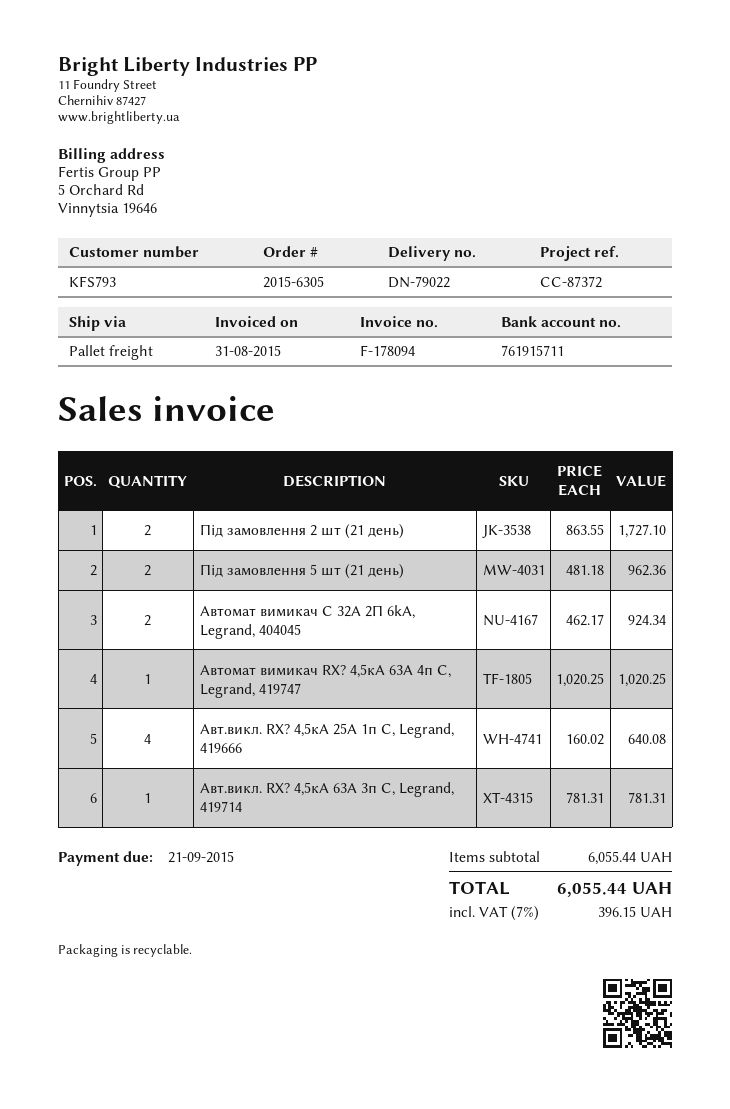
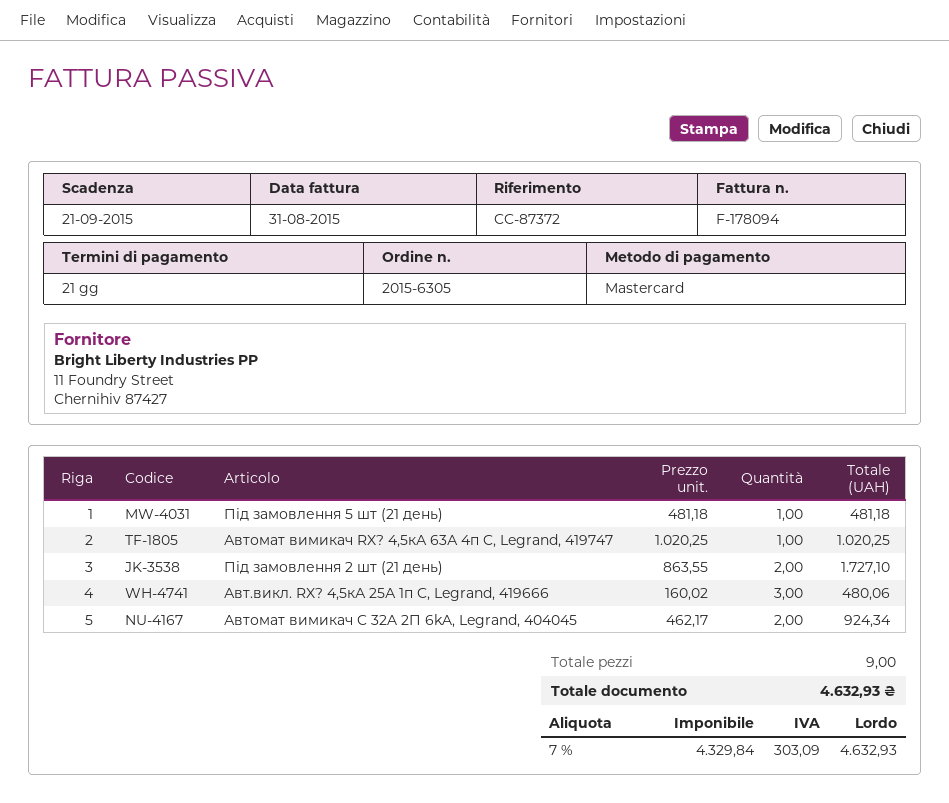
Під замовлення 5 шт (21 день): 2 x 481.18 = 962.36 -> 1 x 481.18 = 481.18
Авт.викл. RX? 4,5кА 25А 1п C, Legrand, 419666: 4 x 160.02 = 640.08 -> 3 x 160.02 = 480.06
Авт.викл. RX? 4,5кА 63А 3п C, Legrand, 419714: 1 x 781.31 = 781.31 -> none
tax: 7% = 396.15 -> 7% = 303.09
total: 6055.44 -> 4632.93

